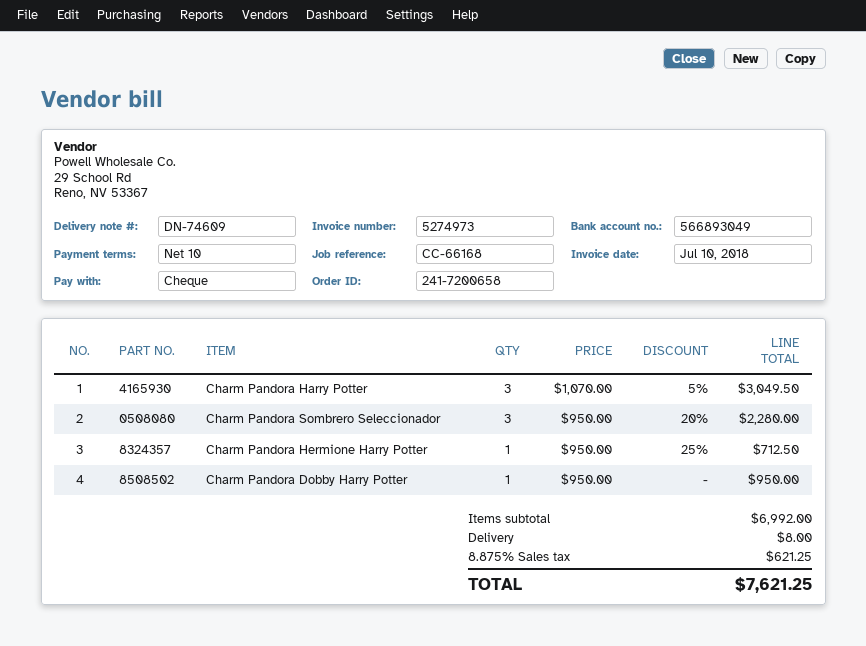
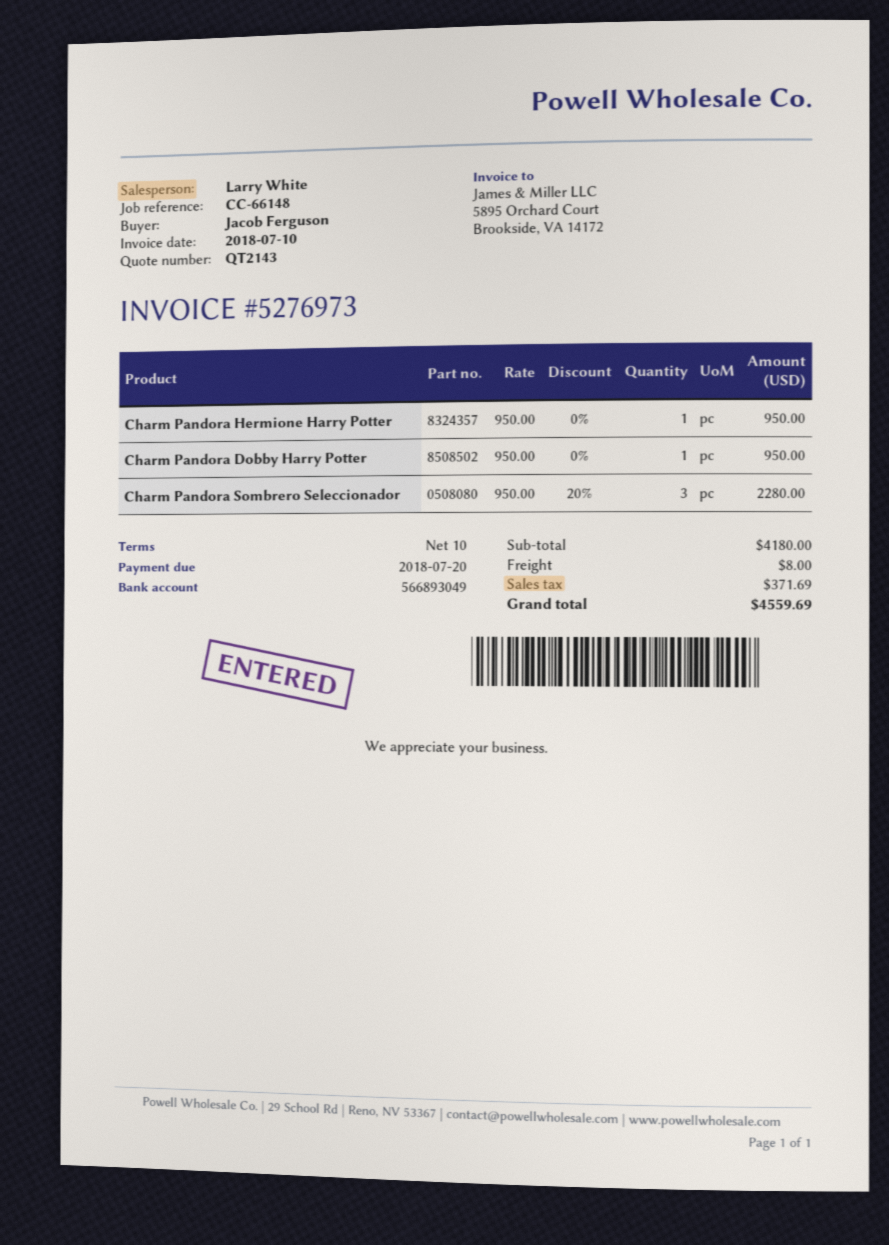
invoice number: 5274973 -> 5276973
reference: CC-66168 -> CC-66148
Charm Pandora Harry Potter: 3 x 1070.00 - 5% = 3049.50 -> none
Charm Pandora Hermione Harry Potter: 1 x 950.00 - 25% = 712.50 -> 1 x 950.00 = 950.00
subtotal: 6992.00 -> 4180.00
tax: 621.25 -> 371.69
total: 7621.25 -> 4559.69

